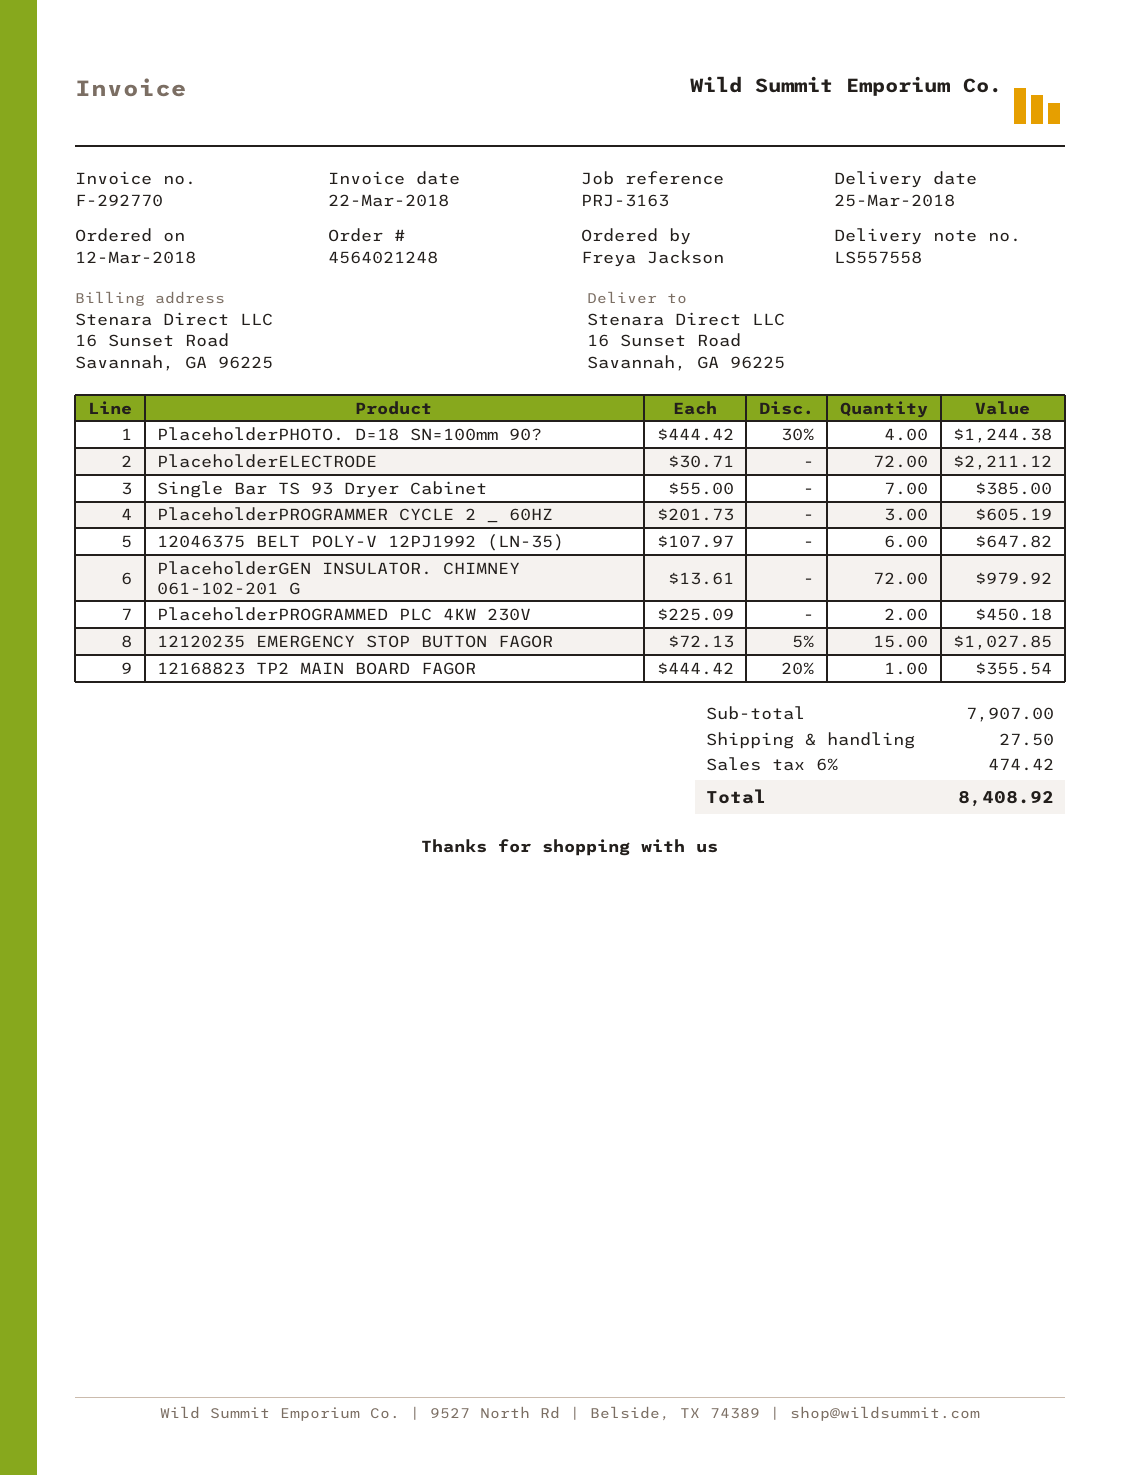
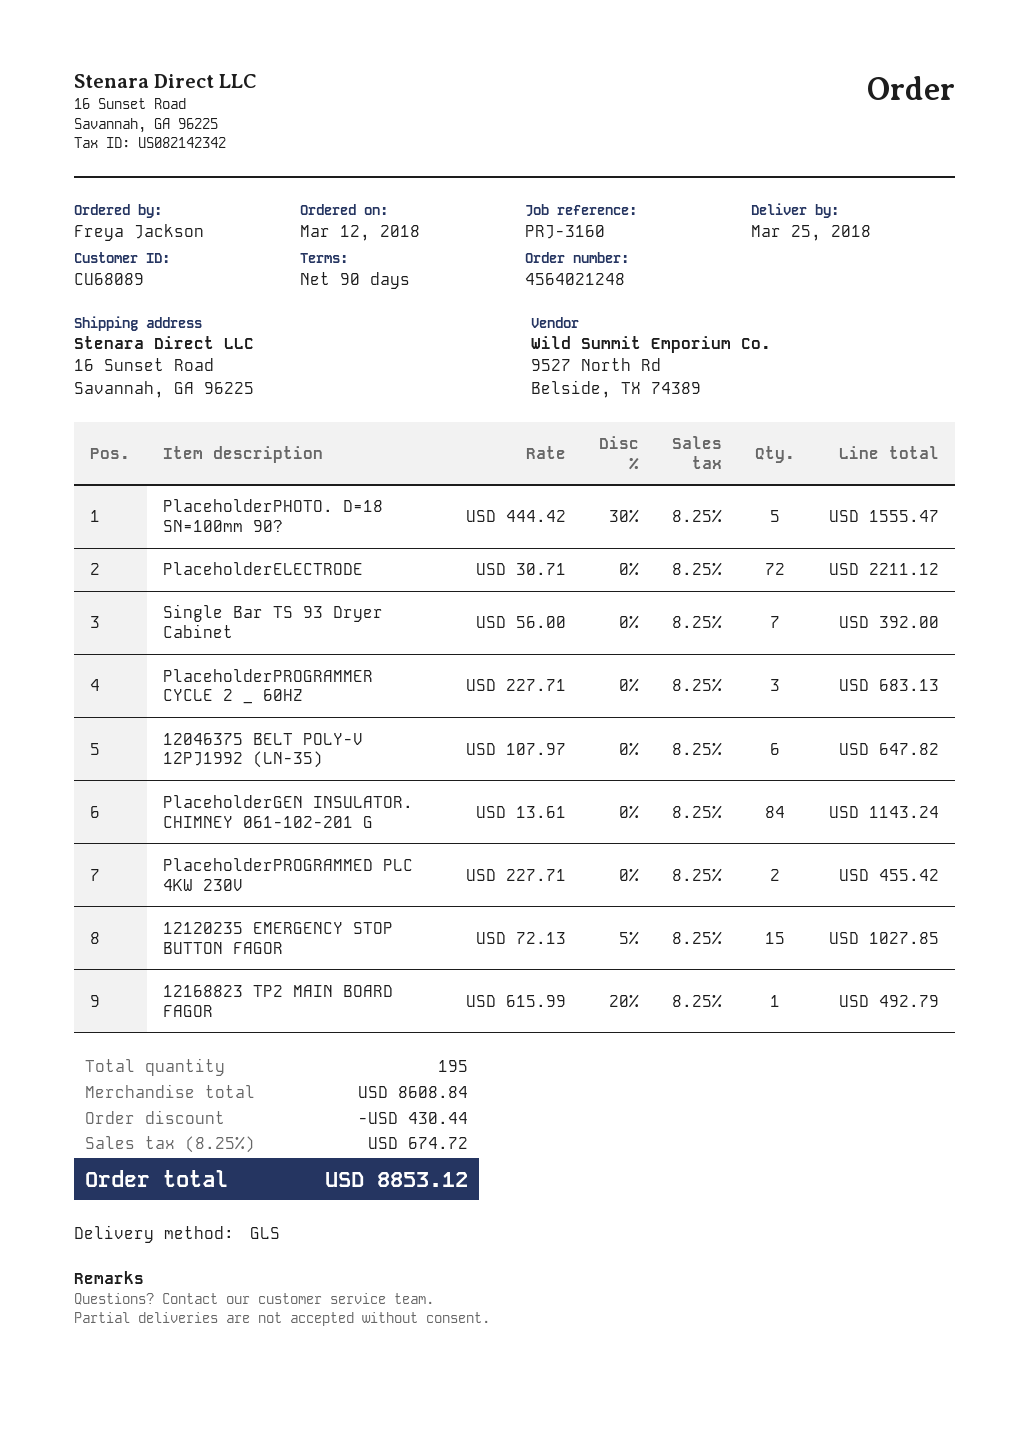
reference: PRJ-3163 -> PRJ-3160
PlaceholderPHOTO. D=18 SN=100mm 90?: 4 x 444.42 - 30% = 1244.38 -> 5 x 444.42 - 30% = 1555.47
Single Bar TS 93 Dryer Cabinet: 7 x 55.00 = 385.00 -> 7 x 56.00 = 392.00
PlaceholderPROGRAMMER CYCLE 2 _ 60HZ: 3 x 201.73 = 605.19 -> 3 x 227.71 = 683.13
PlaceholderGEN INSULATOR. CHIMNEY 061-102-201 G: 72 x 13.61 = 979.92 -> 84 x 13.61 = 1143.24
PlaceholderPROGRAMMED PLC 4KW 230V: 2 x 225.09 = 450.18 -> 2 x 227.71 = 455.42
12168823 TP2 MAIN BOARD FAGOR: 1 x 444.42 - 20% = 355.54 -> 1 x 615.99 - 20% = 492.79
subtotal: 7907.00 -> 8608.84
discount: none -> 430.44
shipping: 27.50 -> none
tax: 6% = 474.42 -> 8.25% = 674.72
total: 8408.92 -> 8853.12

